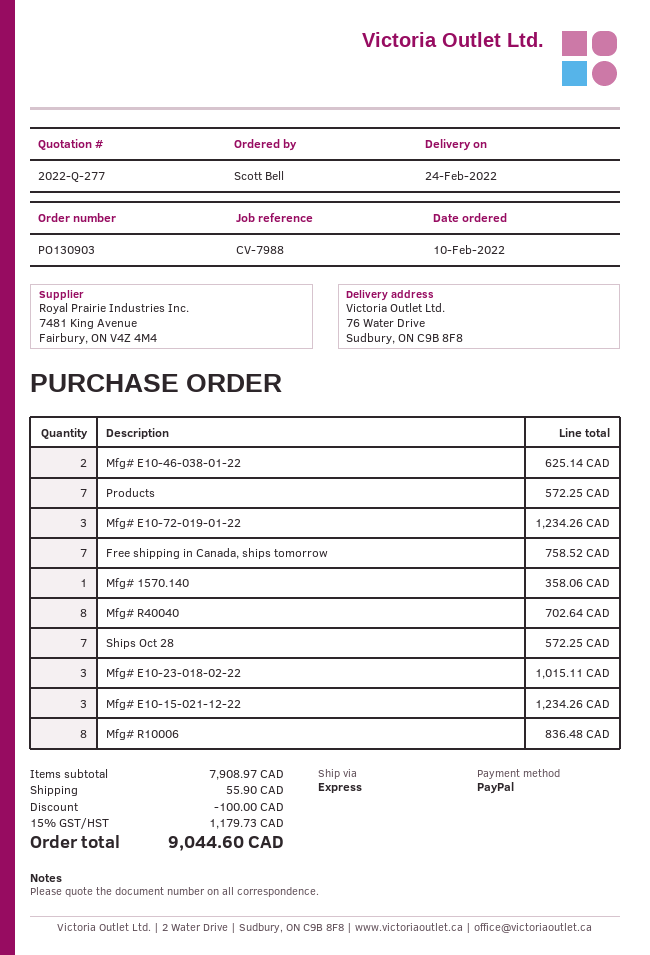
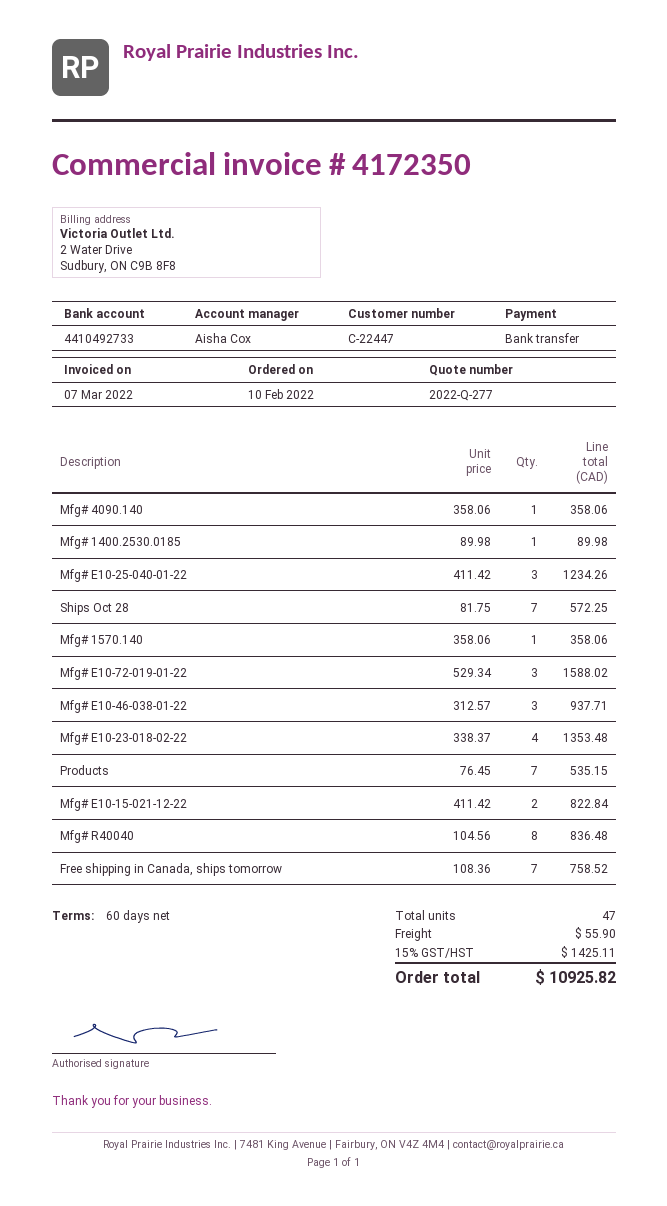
payment method: PayPal -> bank transfer
Mfg# E10-46-038-01-22: 2 for 625.14 -> 3 for 937.71
Products: 7 for 572.25 -> 7 for 535.15
Mfg# E10-72-019-01-22: 3 for 1234.26 -> 3 for 1588.02
Mfg# R40040: 8 for 702.64 -> 8 for 836.48
Mfg# E10-23-018-02-22: 3 for 1015.11 -> 4 for 1353.48
Mfg# E10-15-021-12-22: 3 for 1234.26 -> 2 for 822.84
Mfg# R10006: 8 for 836.48 -> none
Mfg# 4090.140: none -> 1 for 358.06
Mfg# 1400.2530.0185: none -> 1 for 89.98
Mfg# E10-25-040-01-22: none -> 3 for 1234.26
discount: 100.00 -> none
tax: 15% = 1179.73 -> 15% = 1425.11
total: 9044.60 -> 10925.82

